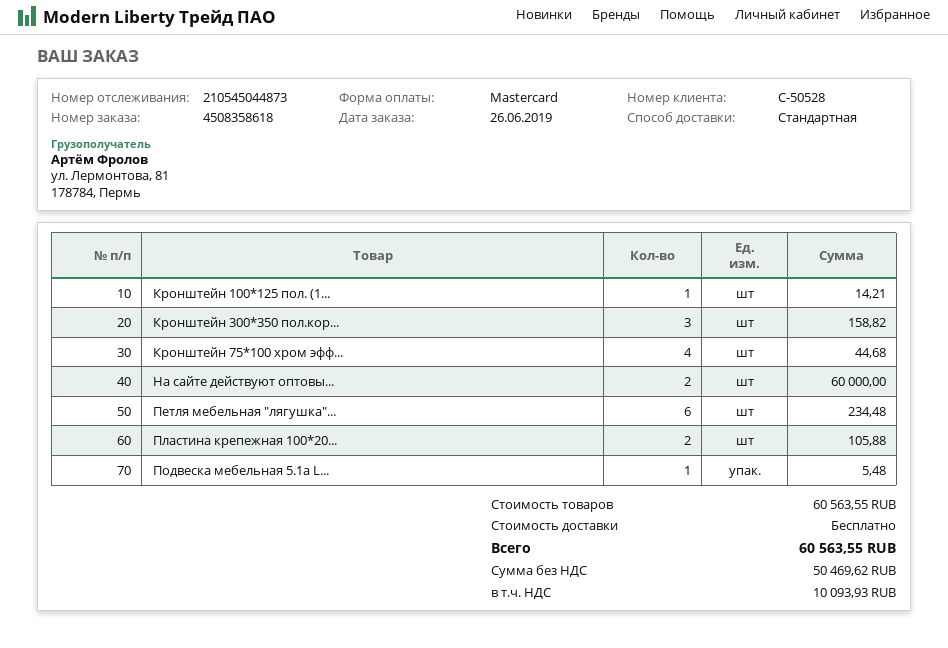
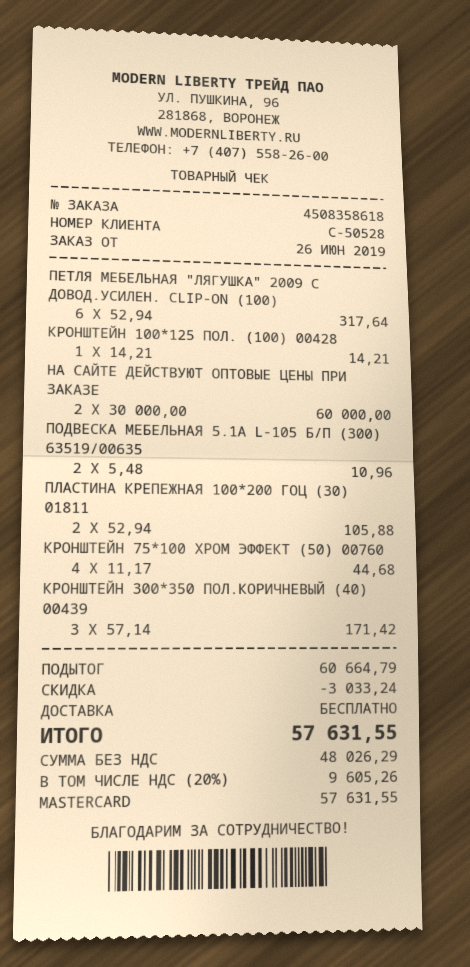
Кронштейн 300*350 пол.кор...: 3 for 158.82 -> 3 for 171.42
Петля мебельная "лягушка"...: 6 for 234.48 -> 6 for 317.64
Подвеска мебельная 5.1а L...: 1 for 5.48 -> 2 for 10.96
subtotal: 60563.55 -> 60664.79
discount: none -> 3033.24
net: 50469.62 -> 48026.29
tax: 10093.93 -> 9605.26
total: 60563.55 -> 57631.55

